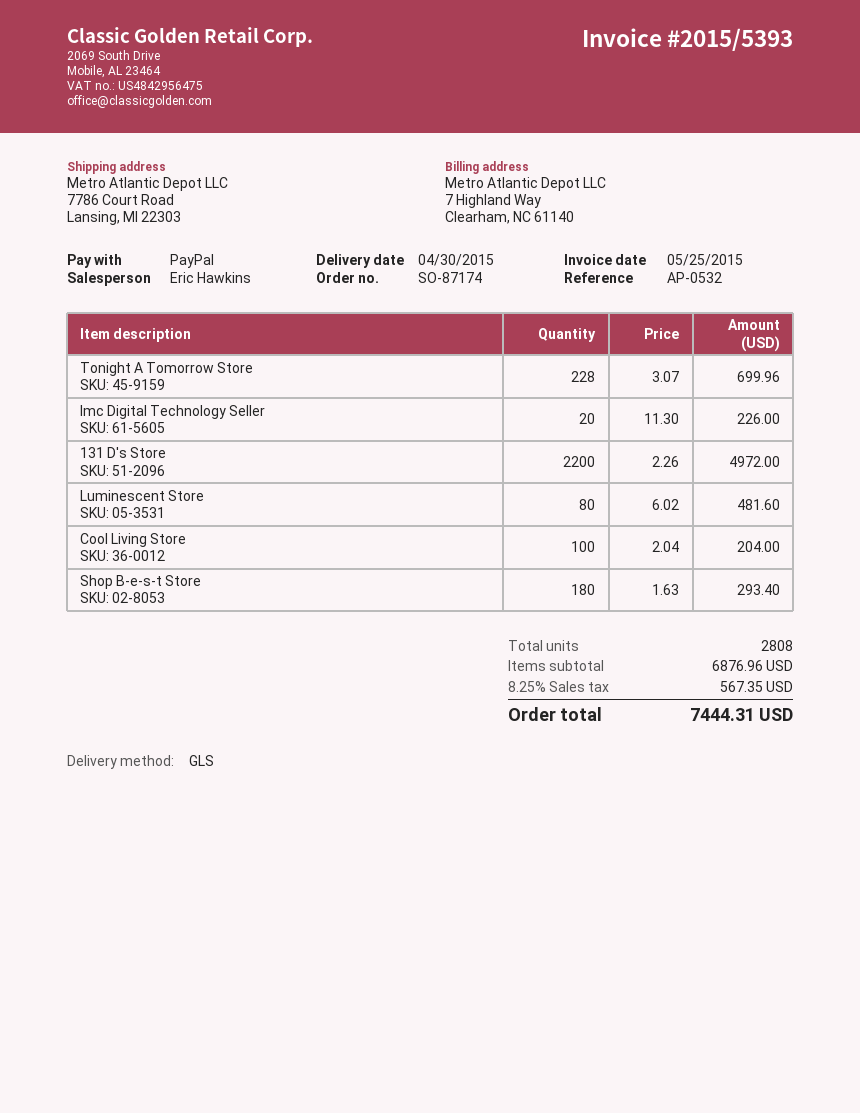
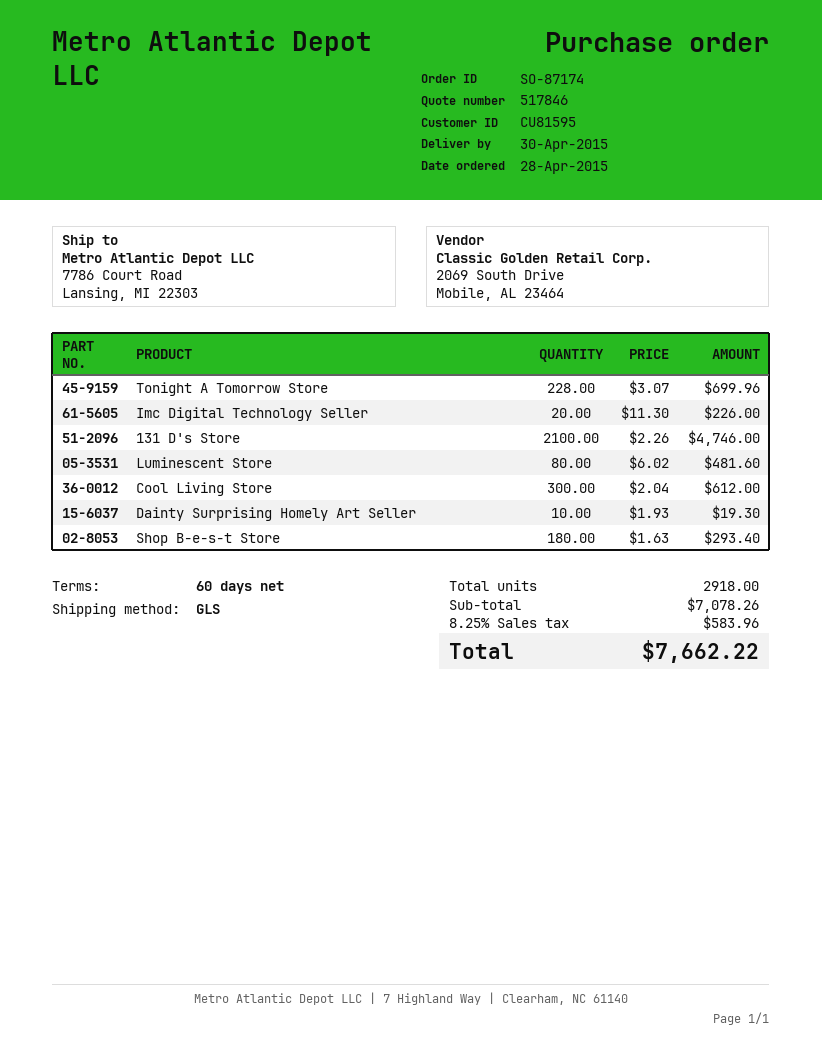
131 D's Store: 2200 x 2.26 = 4972.00 -> 2100 x 2.26 = 4746.00
Cool Living Store: 100 x 2.04 = 204.00 -> 300 x 2.04 = 612.00
Dainty Surprising Homely Art Seller: none -> 10 x 1.93 = 19.30
total quantity: 2808 -> 2918
subtotal: 6876.96 -> 7078.26
tax: 8.25% = 567.35 -> 8.25% = 583.96
total: 7444.31 -> 7662.22

